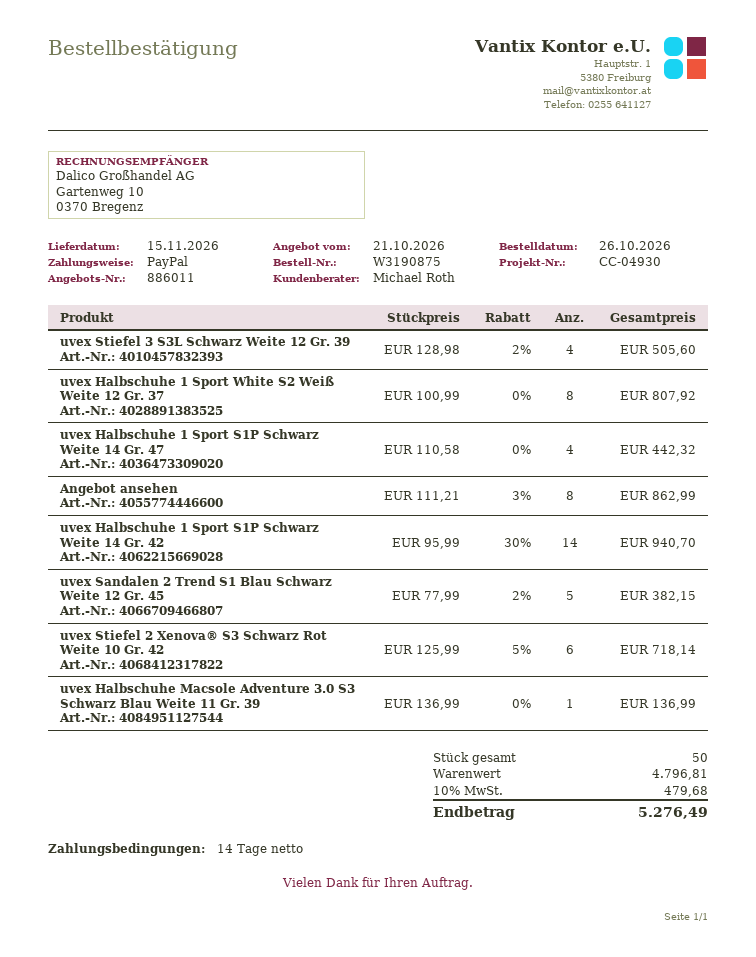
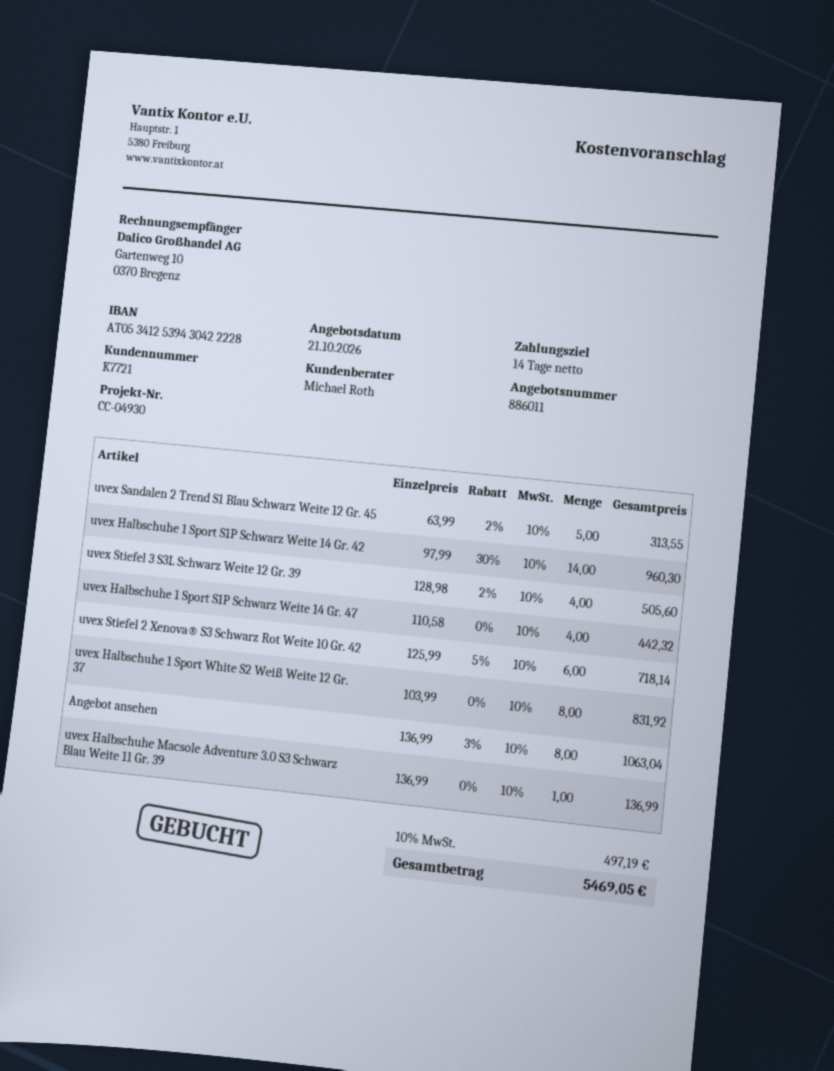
uvex Halbschuhe 1 Sport White S2 Weiß Weite 12 Gr. 37: 8 x 100.99 = 807.92 -> 8 x 103.99 = 831.92
Angebot ansehen: 8 x 111.21 - 3% = 862.99 -> 8 x 136.99 - 3% = 1063.04
uvex Halbschuhe 1 Sport S1P Schwarz Weite 14 Gr. 42: 14 x 95.99 - 30% = 940.70 -> 14 x 97.99 - 30% = 960.30
uvex Sandalen 2 Trend S1 Blau Schwarz Weite 12 Gr. 45: 5 x 77.99 - 2% = 382.15 -> 5 x 63.99 - 2% = 313.55
tax: 10% = 479.68 -> 10% = 497.19
total: 5276.49 -> 5469.05

